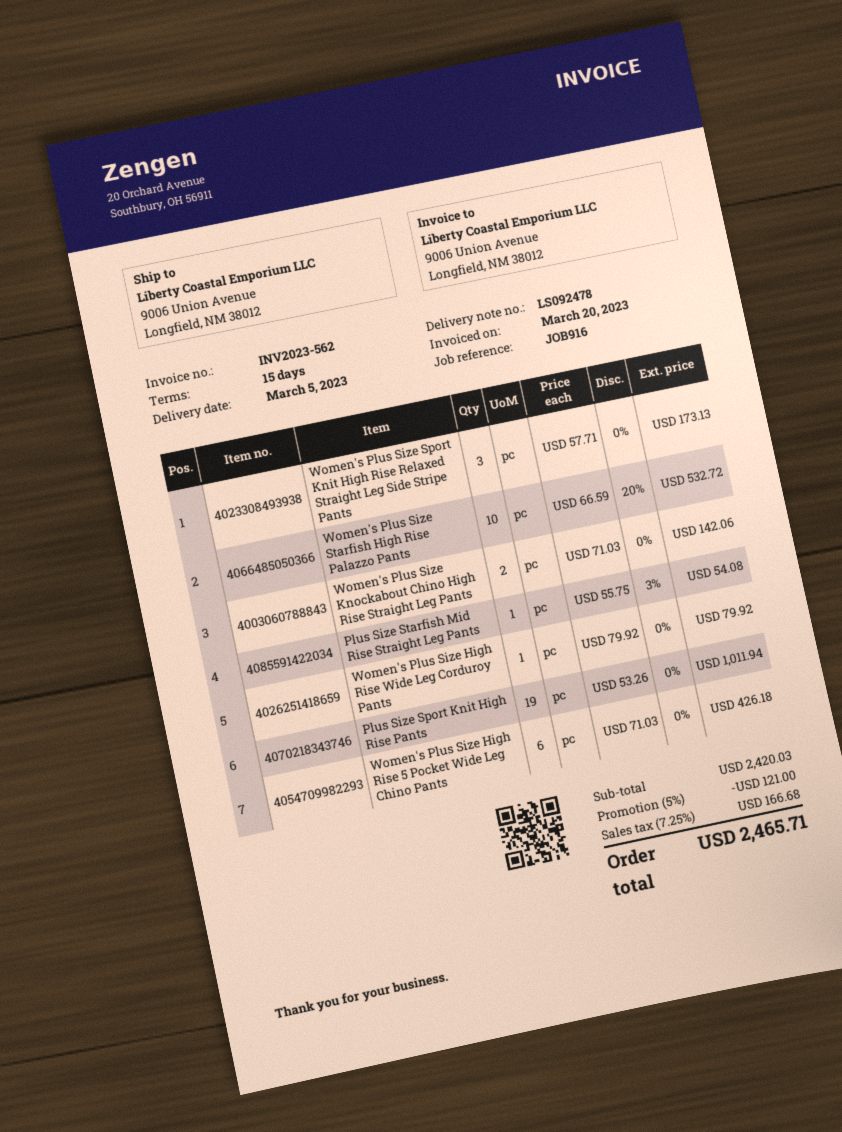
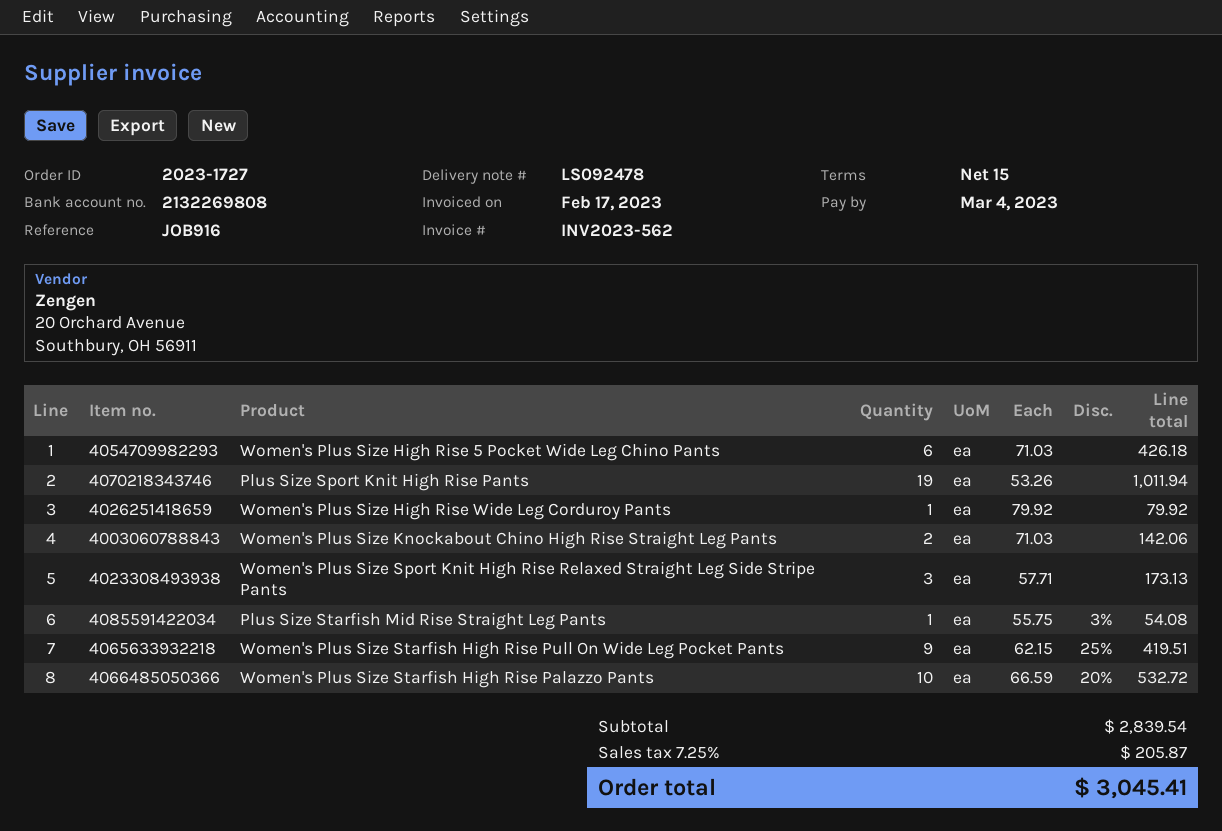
invoice date: 2023-03-20 -> 2023-02-17
Women's Plus Size Starfish High Rise Pull On Wide Leg Pocket Pants: none -> 9 x 62.15 - 25% = 419.51
subtotal: 2420.03 -> 2839.54
discount: 5% = 121.00 -> none
tax: 7.25% = 166.68 -> 7.25% = 205.87
total: 2465.71 -> 3045.41

